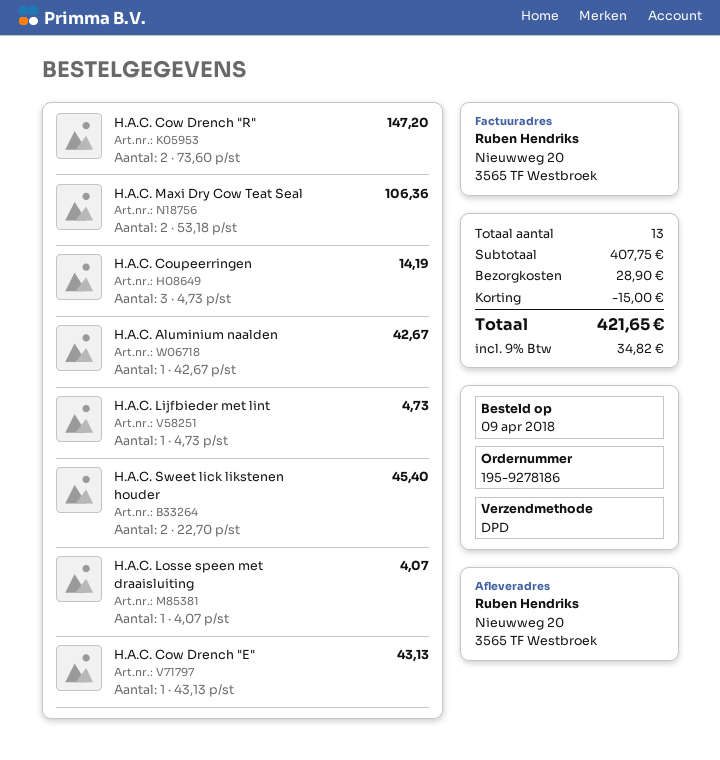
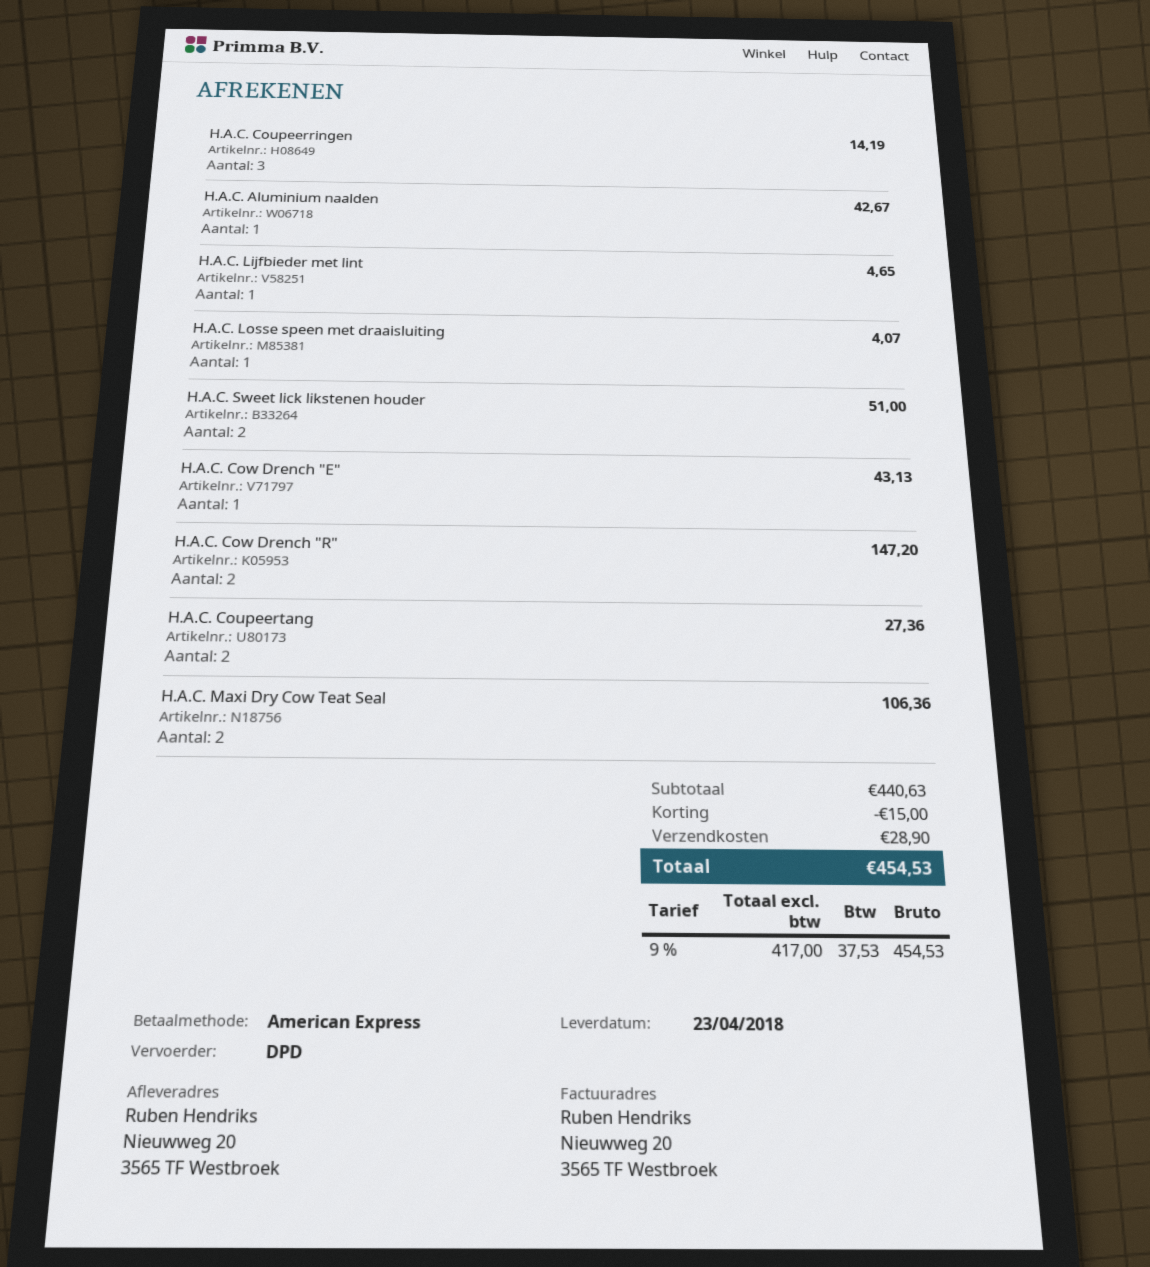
H.A.C. Lijfbieder met lint: 1 for 4.73 -> 1 for 4.65
H.A.C. Sweet lick likstenen houder: 2 for 45.40 -> 2 for 51.00
H.A.C. Coupeertang: none -> 2 for 27.36
subtotal: 407.75 -> 440.63
tax: 9% = 34.82 -> 9% = 37.53
total: 421.65 -> 454.53

